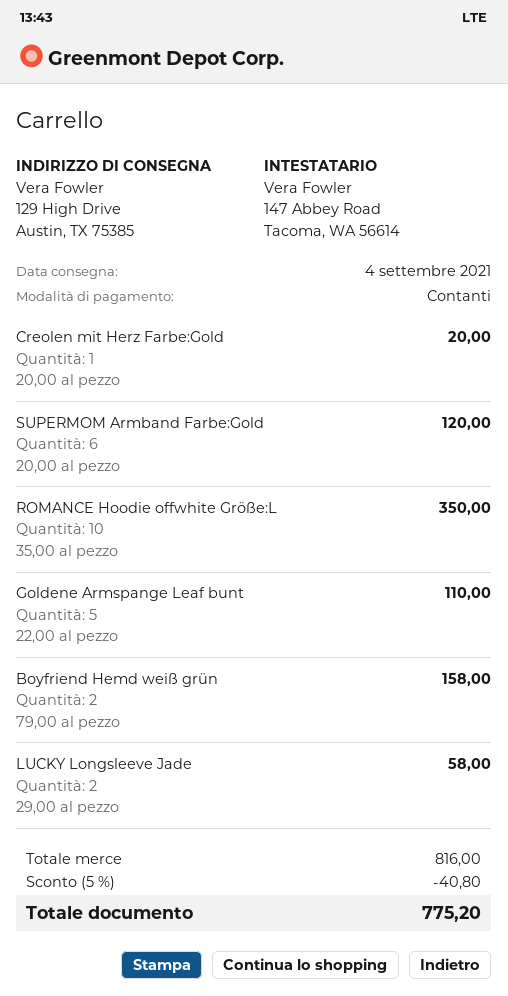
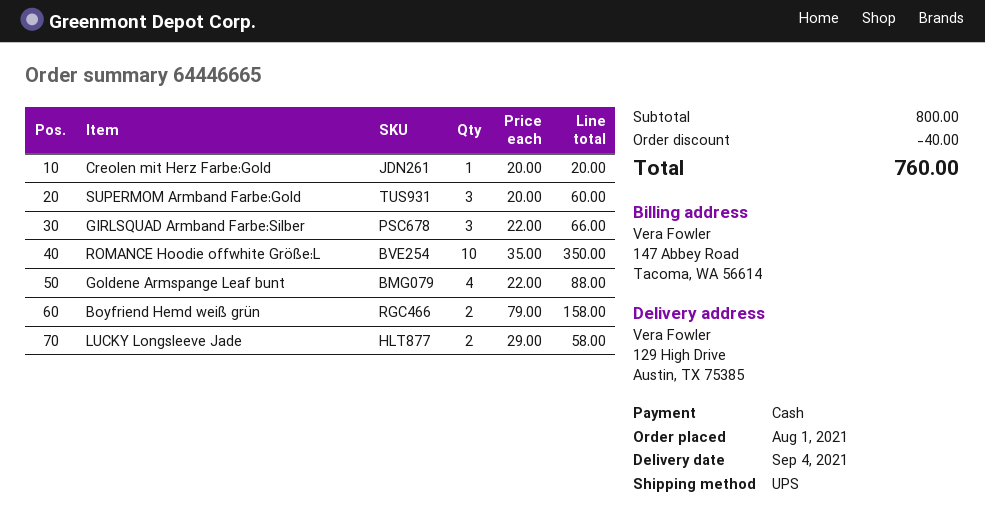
SUPERMOM Armband Farbe:Gold: 6 x 20.00 = 120.00 -> 3 x 20.00 = 60.00
Goldene Armspange Leaf bunt: 5 x 22.00 = 110.00 -> 4 x 22.00 = 88.00
GIRLSQUAD Armband Farbe:Silber: none -> 3 x 22.00 = 66.00
subtotal: 816.00 -> 800.00
discount: 40.80 -> 40.00
total: 775.20 -> 760.00

